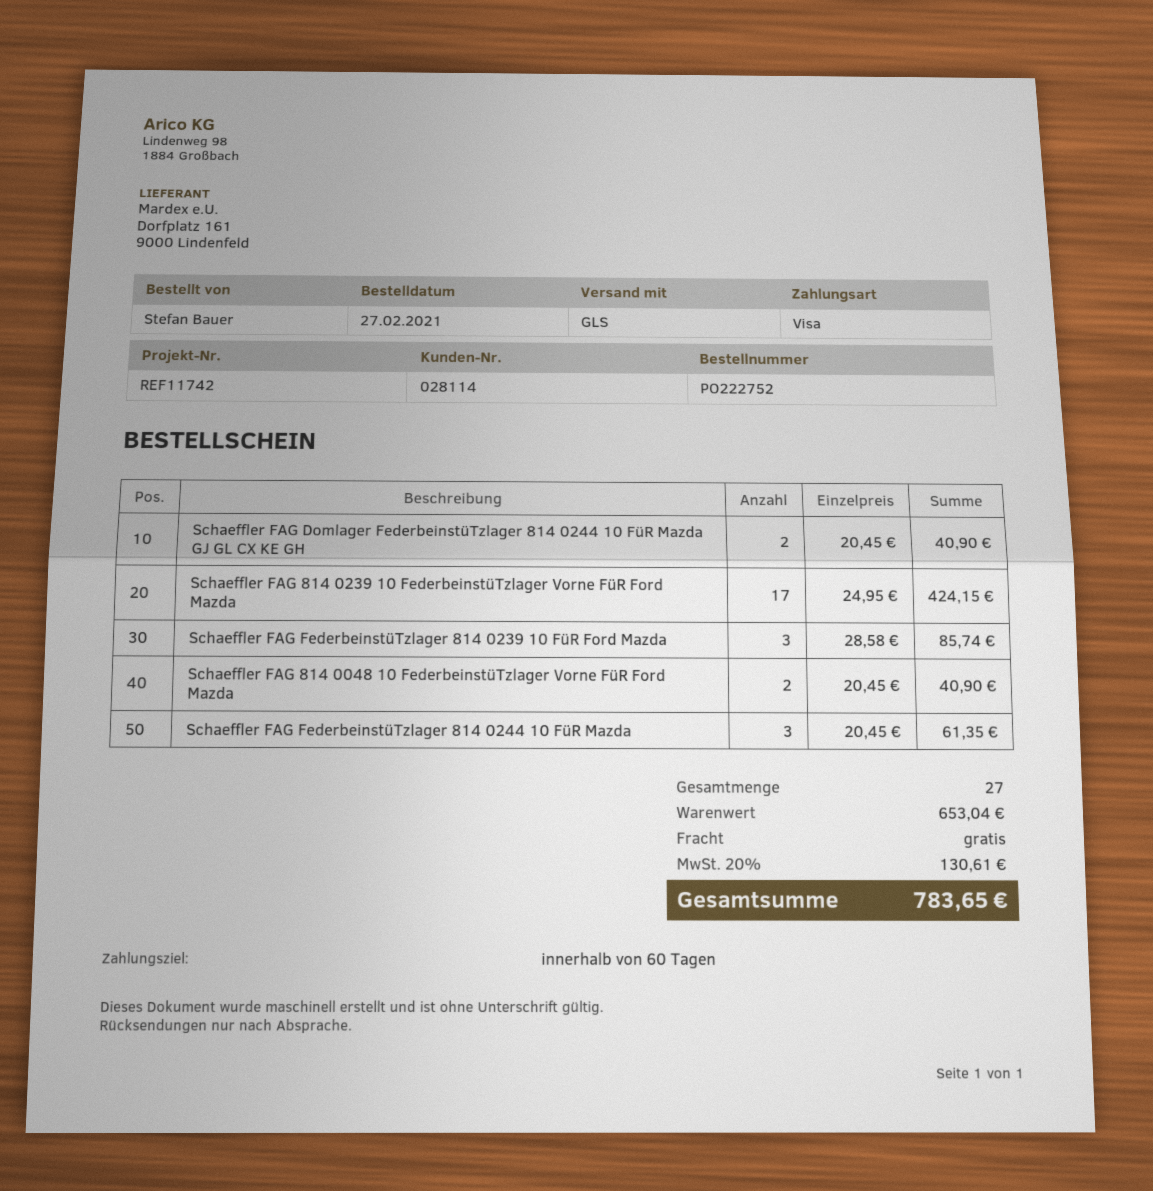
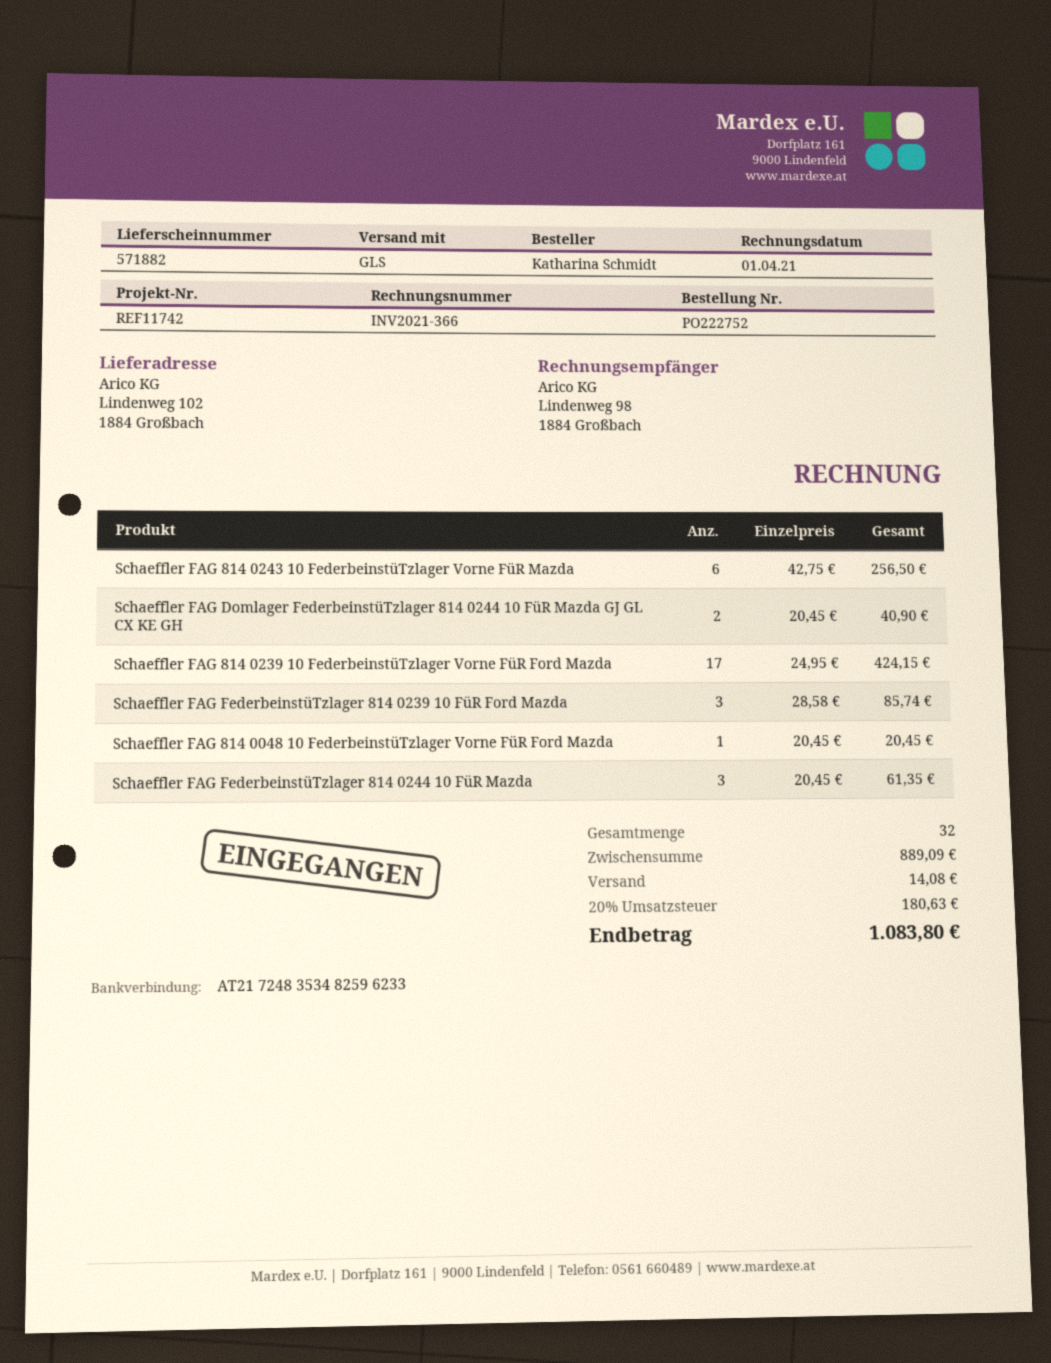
ordered by: Stefan Bauer -> Katharina Schmidt
Schaeffler FAG 814 0048 10 FederbeinstüTzlager Vorne FüR Ford Mazda: 2 x 20.45 = 40.90 -> 1 x 20.45 = 20.45
Schaeffler FAG 814 0243 10 FederbeinstüTzlager Vorne FüR Mazda: none -> 6 x 42.75 = 256.50
total quantity: 27 -> 32
subtotal: 653.04 -> 889.09
shipping: 0.00 -> 14.08
tax: 20% = 130.61 -> 20% = 180.63
total: 783.65 -> 1083.80

